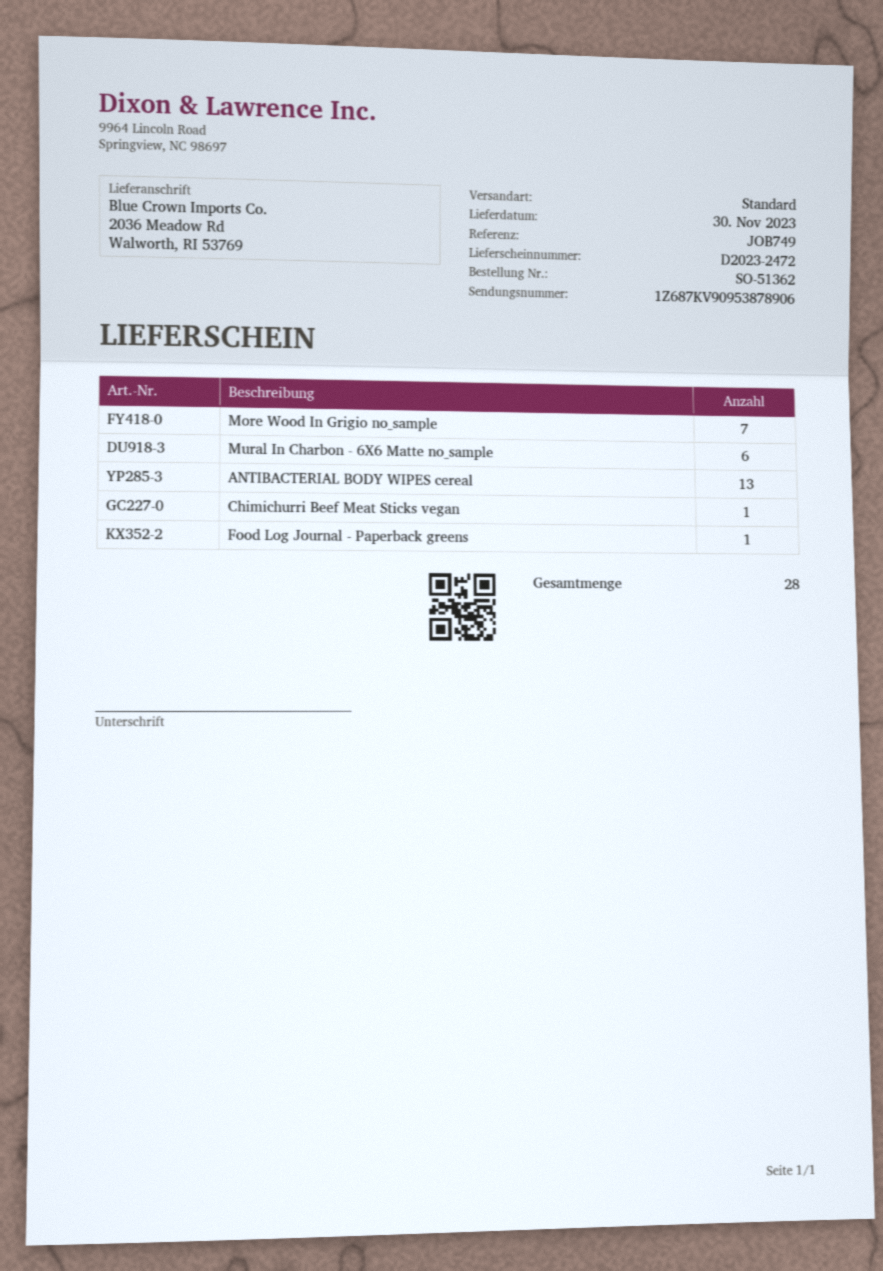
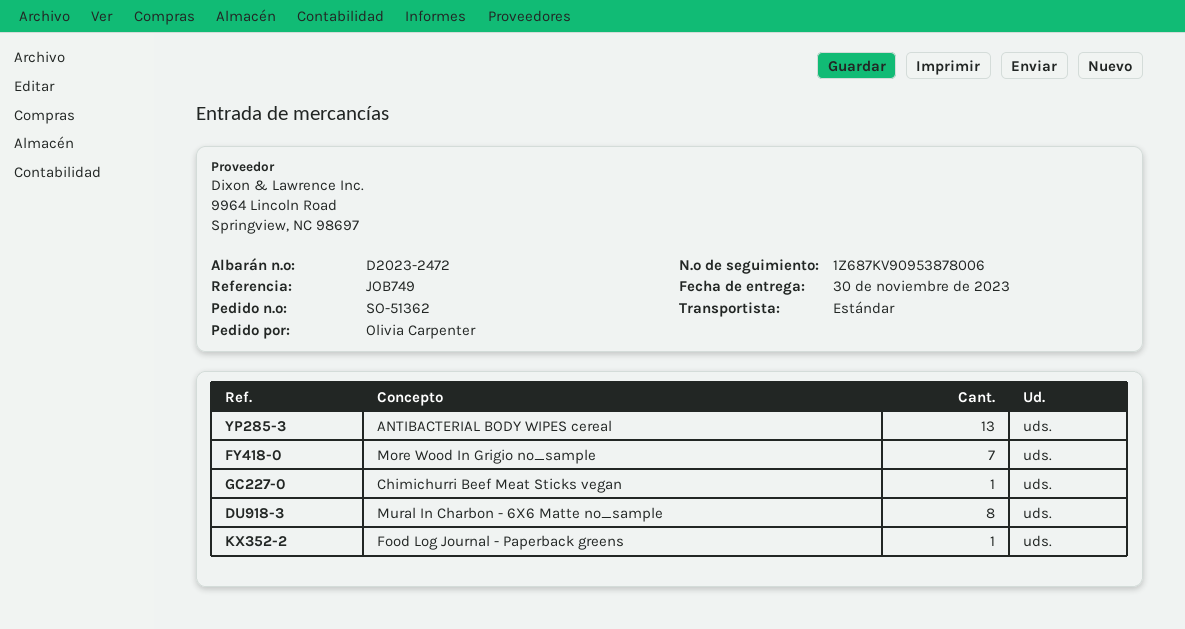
tracking number: 1Z687KV90953878906 -> 1Z687KV90953878006
Mural In Charbon - 6X6 Matte no_sample: 6 -> 8

